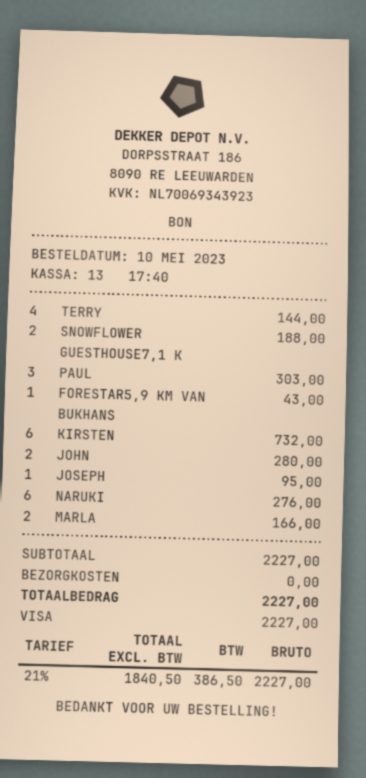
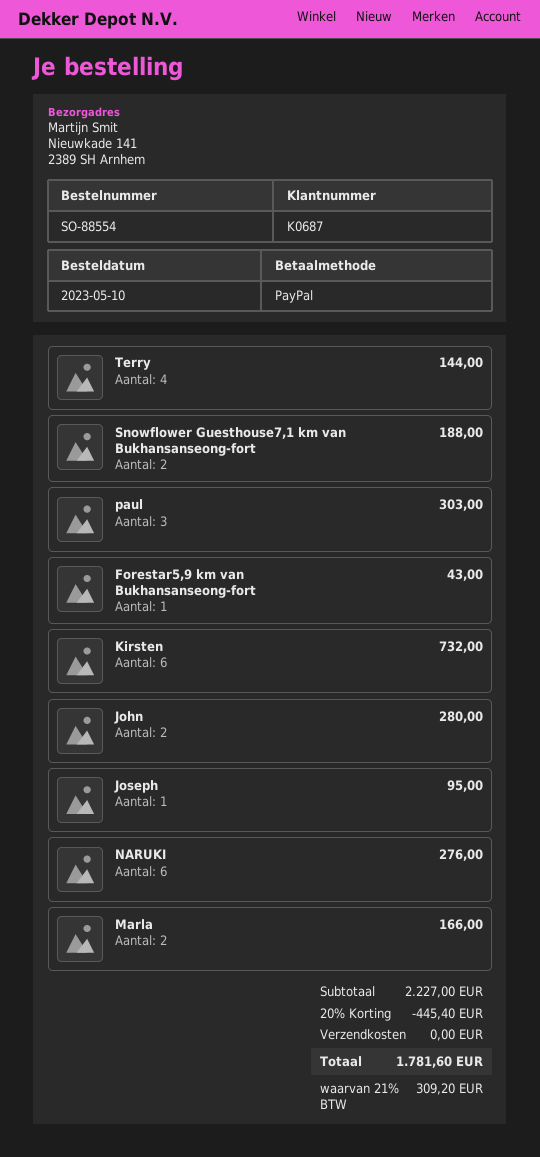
payment method: Visa -> PayPal
discount: none -> 20% = 445.40
tax: 21% = 386.50 -> 21% = 309.20
total: 2227.00 -> 1781.60

